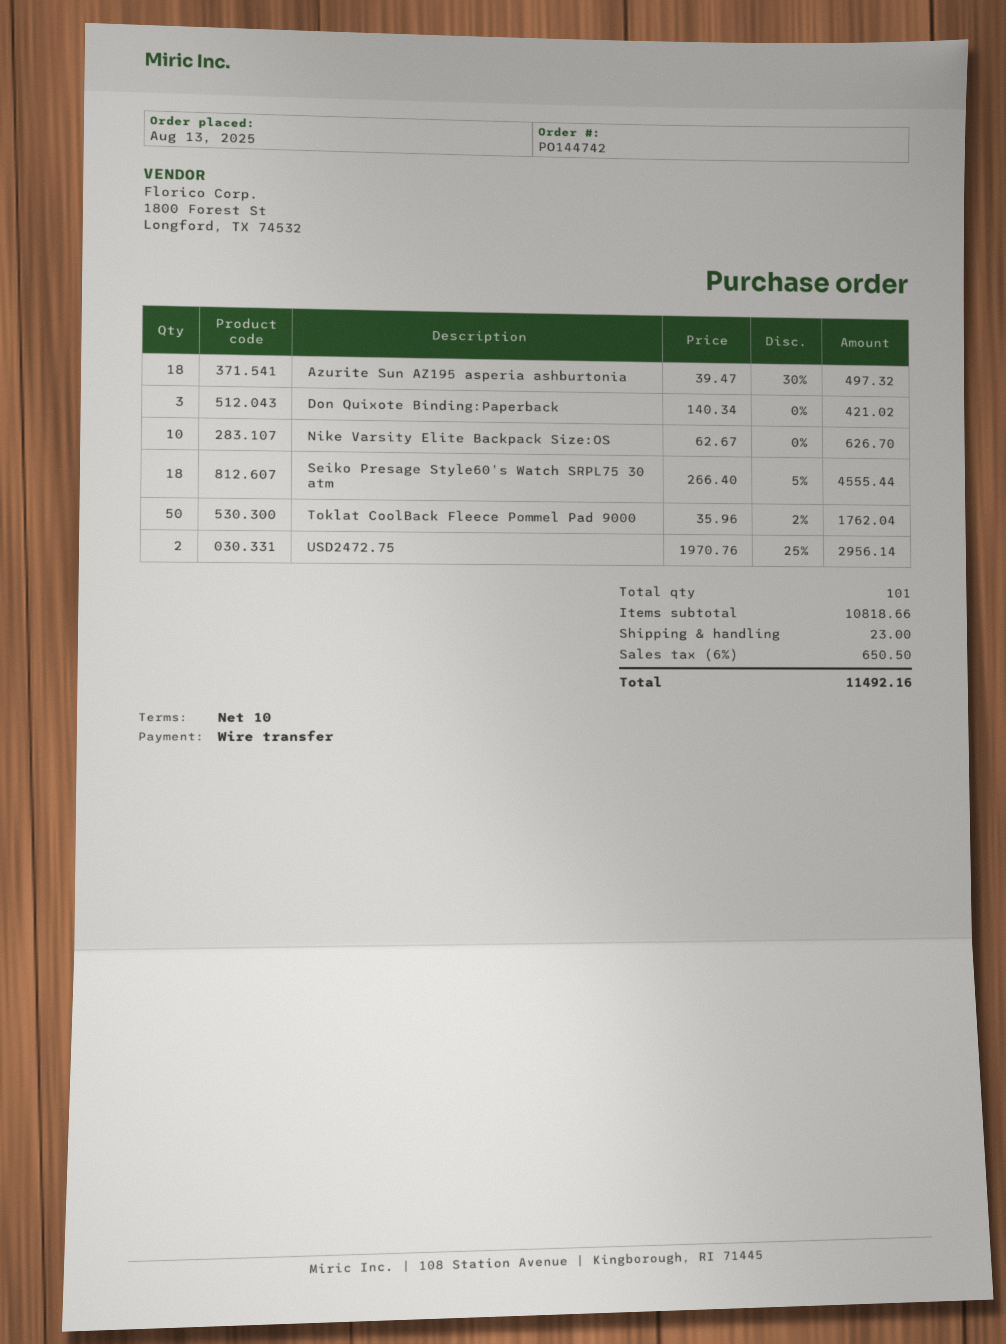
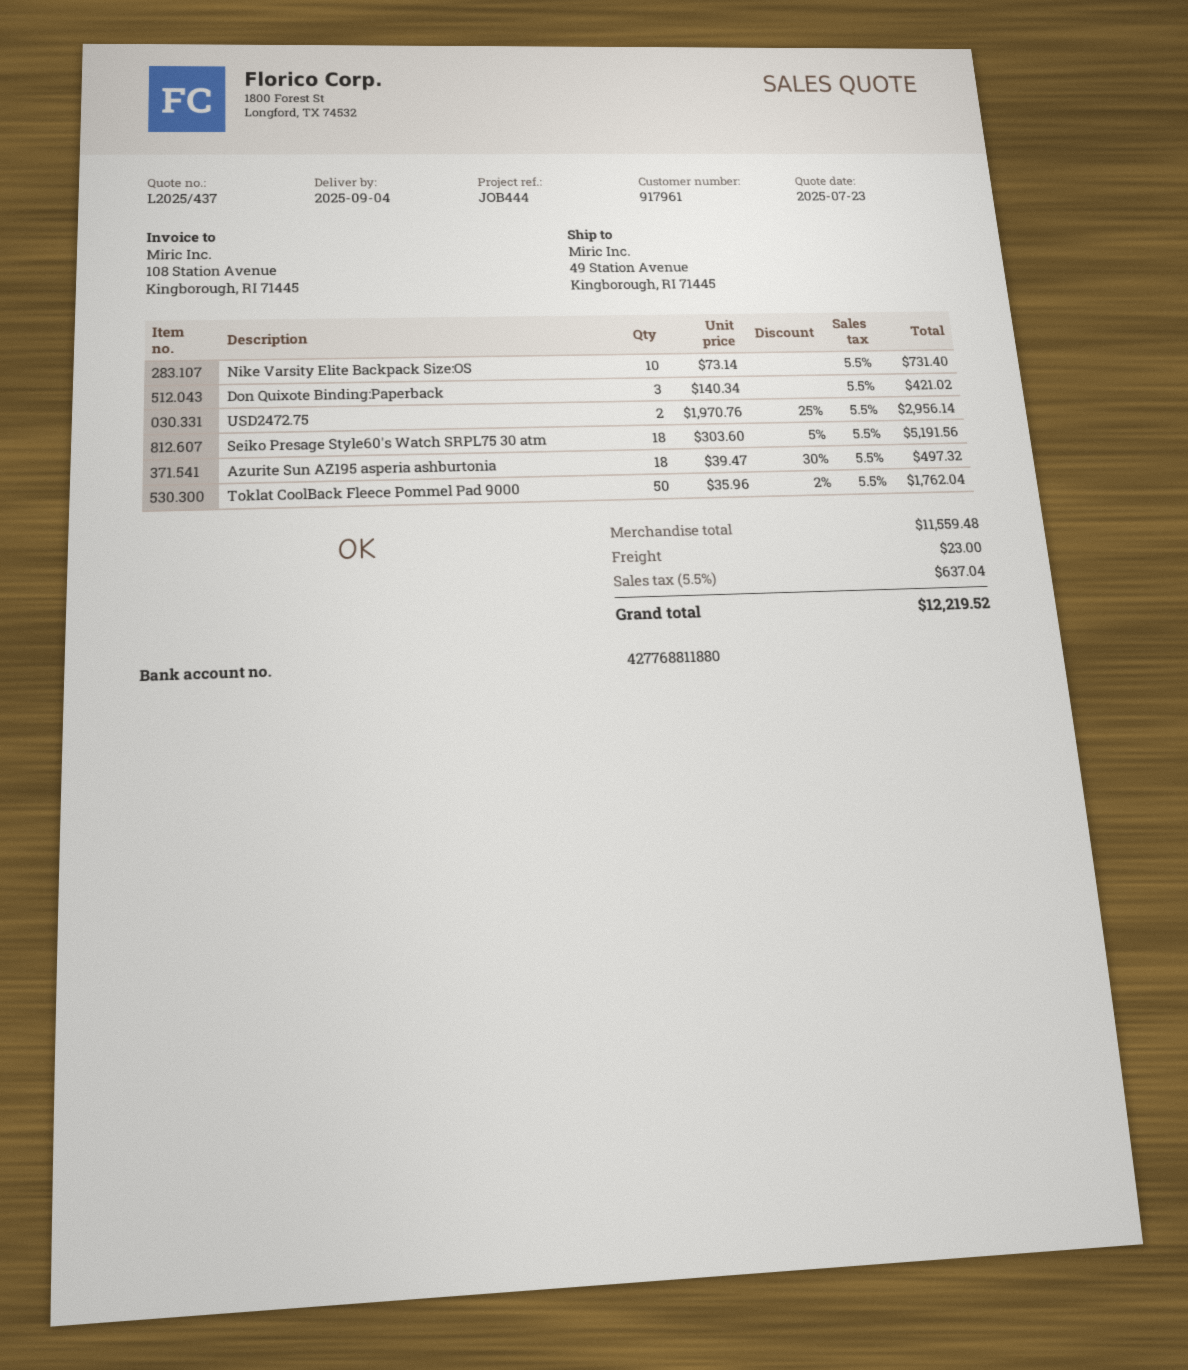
Nike Varsity Elite Backpack Size:OS: 10 x 62.67 = 626.70 -> 10 x 73.14 = 731.40
Seiko Presage Style60's Watch SRPL75 30 atm: 18 x 266.40 - 5% = 4555.44 -> 18 x 303.60 - 5% = 5191.56
subtotal: 10818.66 -> 11559.48
tax: 6% = 650.50 -> 5.5% = 637.04
total: 11492.16 -> 12219.52

